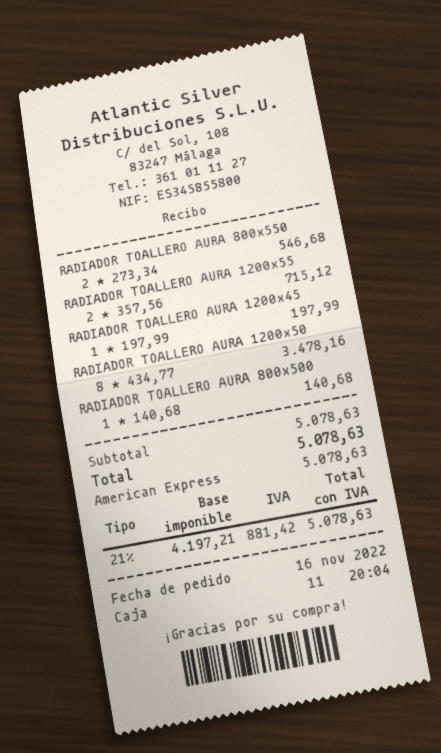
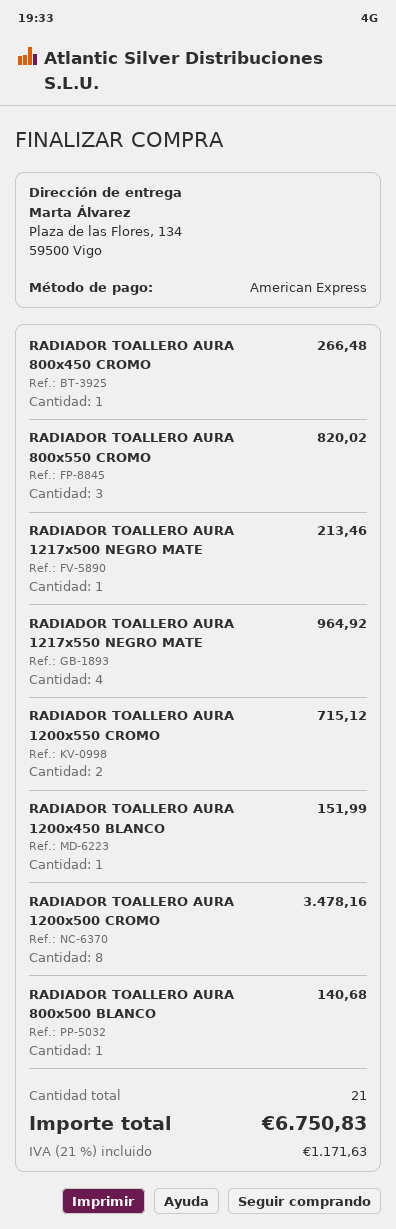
RADIADOR TOALLERO AURA 800x550: 2 for 546.68 -> 3 for 820.02
RADIADOR TOALLERO AURA 1200x45: 1 for 197.99 -> 1 for 151.99
RADIADOR TOALLERO AURA 800x450 CROMO: none -> 1 for 266.48
RADIADOR TOALLERO AURA 1217x500 NEGRO MATE: none -> 1 for 213.46
RADIADOR TOALLERO AURA 1217x550 NEGRO MATE: none -> 4 for 964.92
tax: 21% = 881.42 -> 21% = 1171.63
total: 5078.63 -> 6750.83

